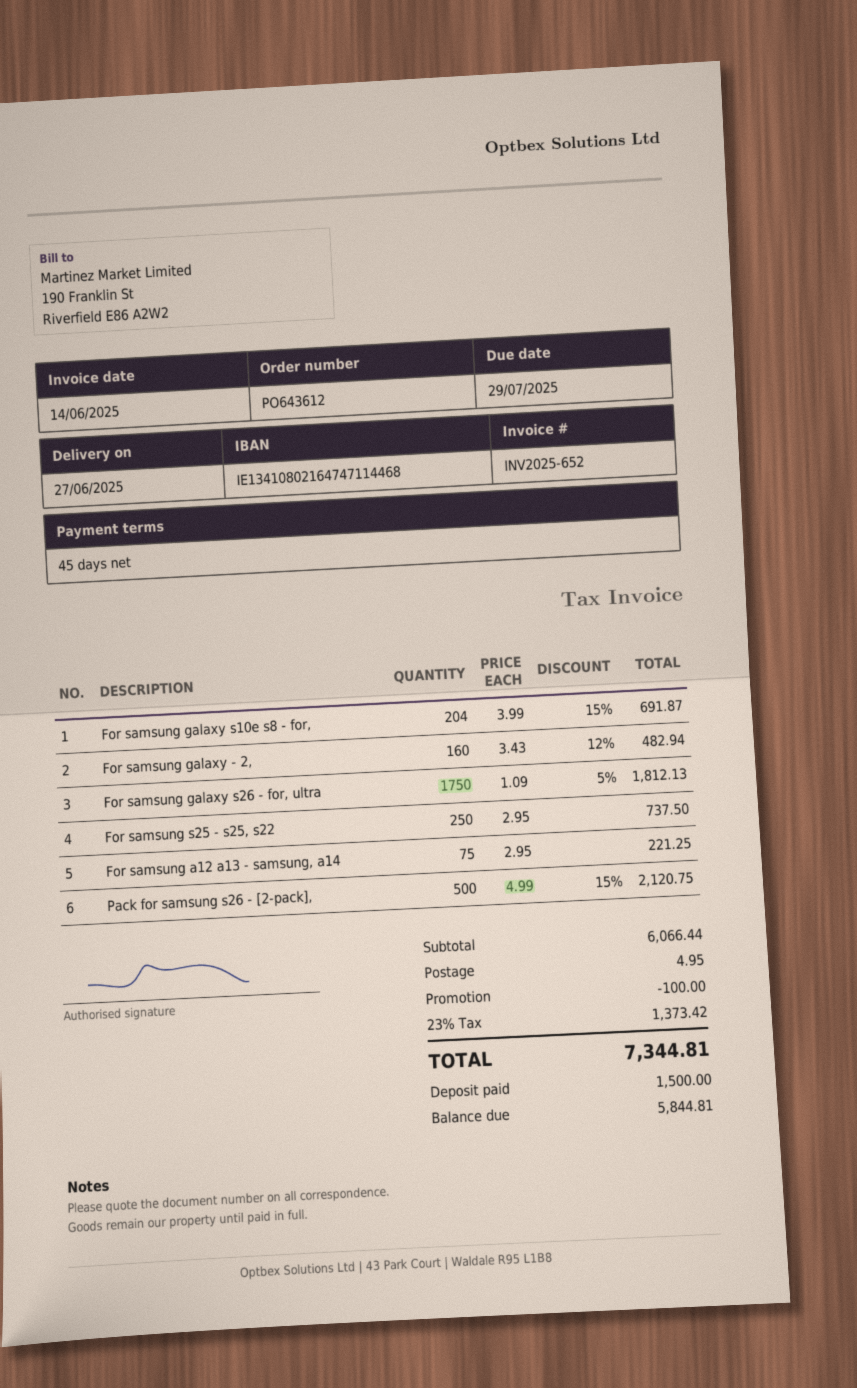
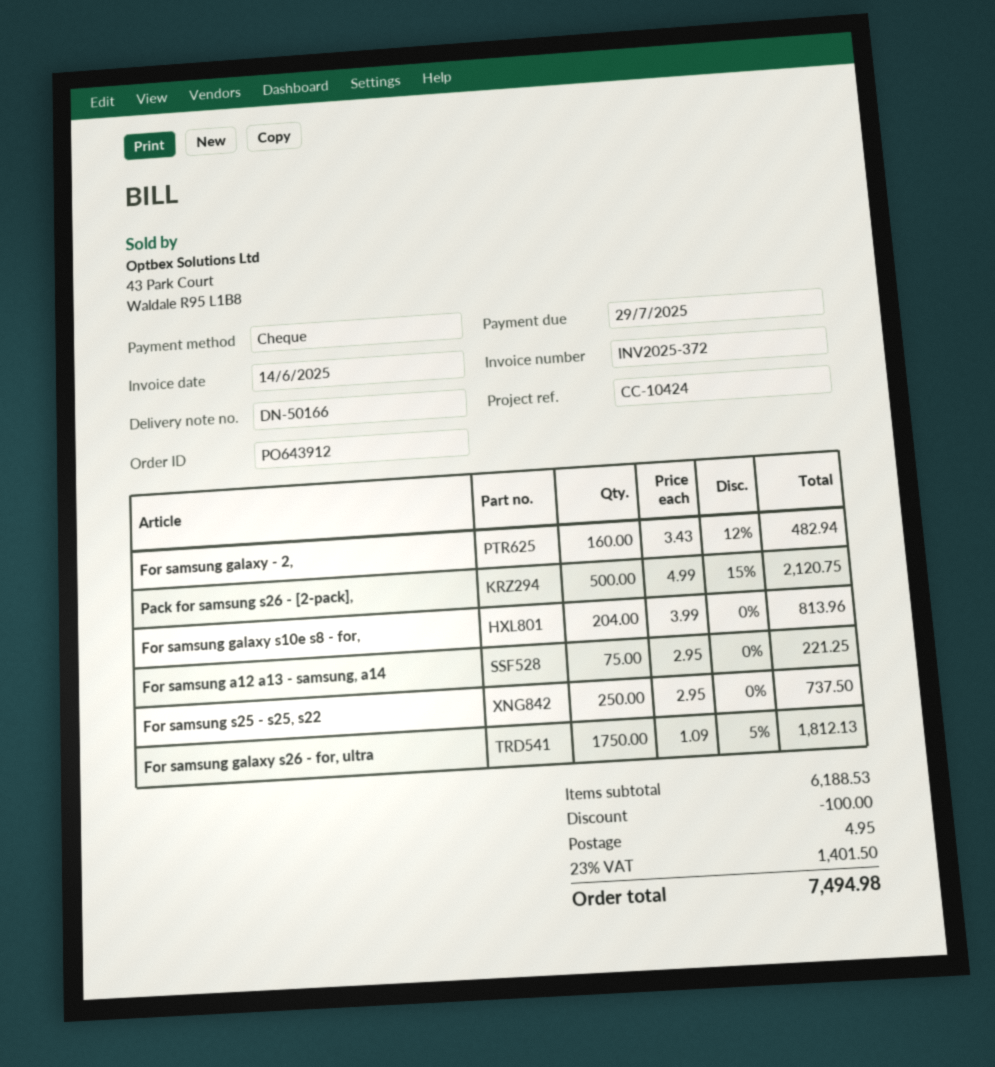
order number: PO643612 -> PO643912
invoice number: INV2025-652 -> INV2025-372
For samsung galaxy s10e s8 - for,: 204 x 3.99 - 15% = 691.87 -> 204 x 3.99 = 813.96
subtotal: 6066.44 -> 6188.53
tax: 23% = 1373.42 -> 23% = 1401.50
total: 7344.81 -> 7494.98

